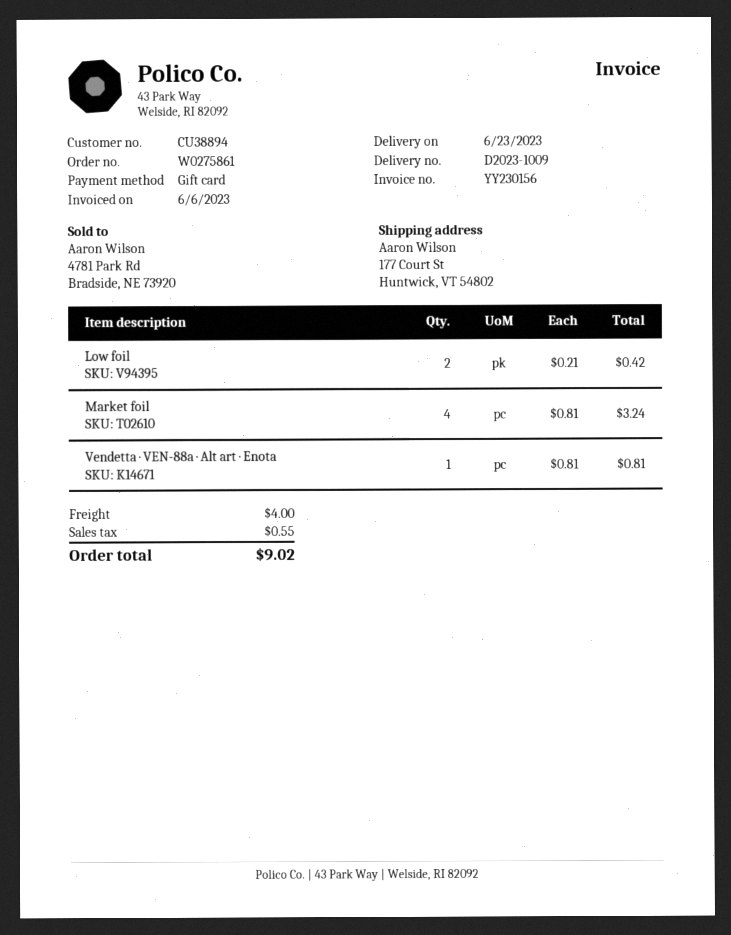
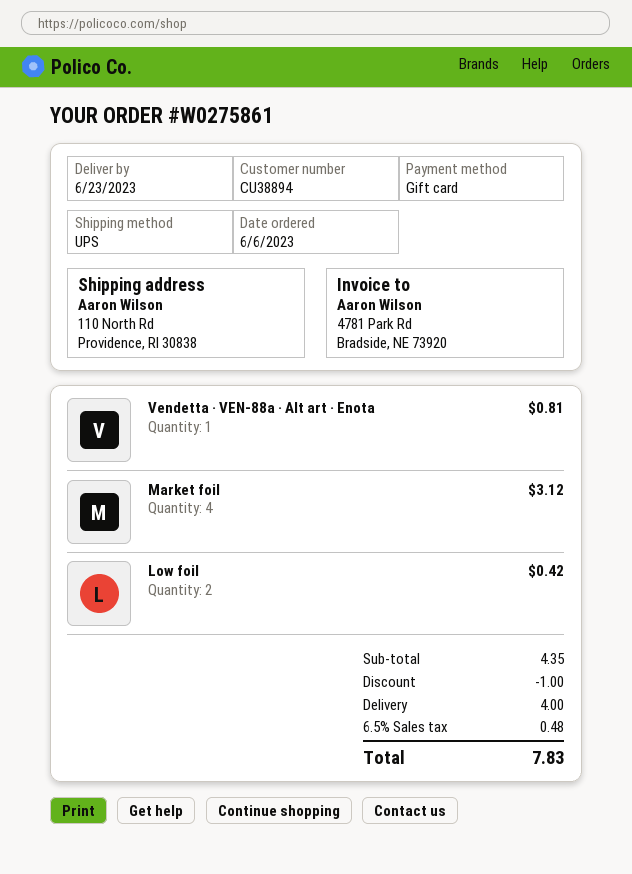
ship to: 177 Court St, Huntwick, VT 54802 -> 110 North Rd, Providence, RI 30838
Market foil: 4 for 3.24 -> 4 for 3.12
discount: none -> 1.00
tax: 0.55 -> 0.48
total: 9.02 -> 7.83

